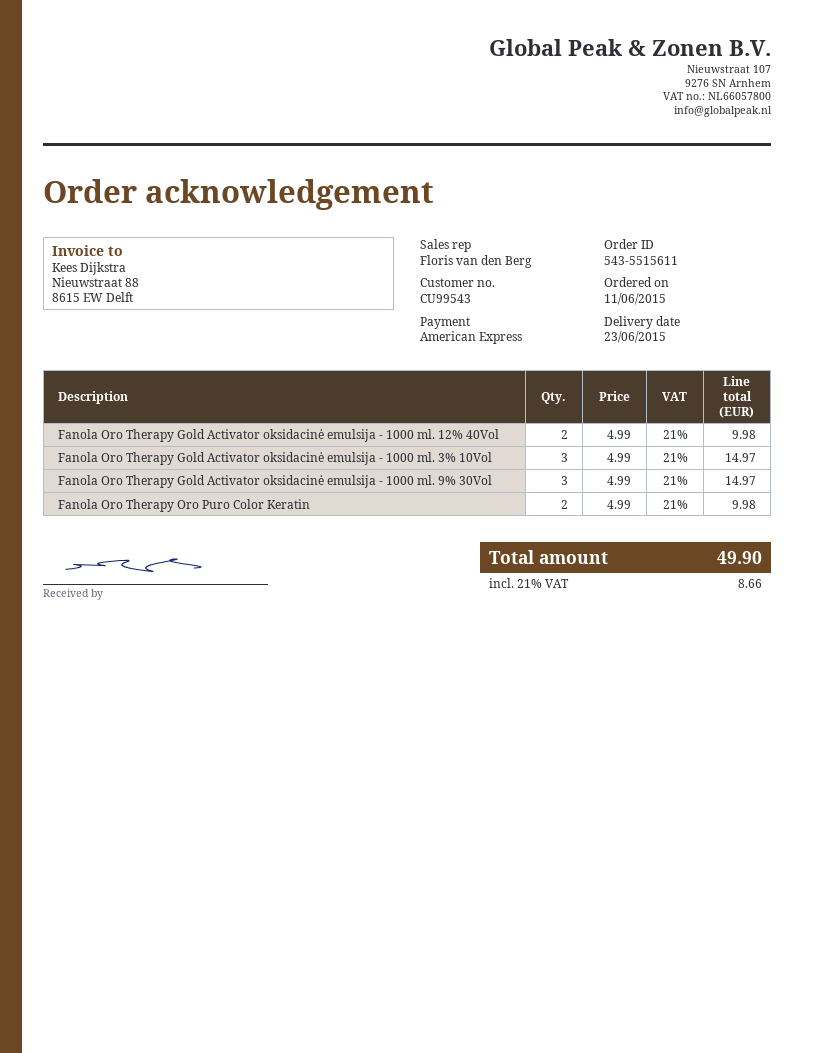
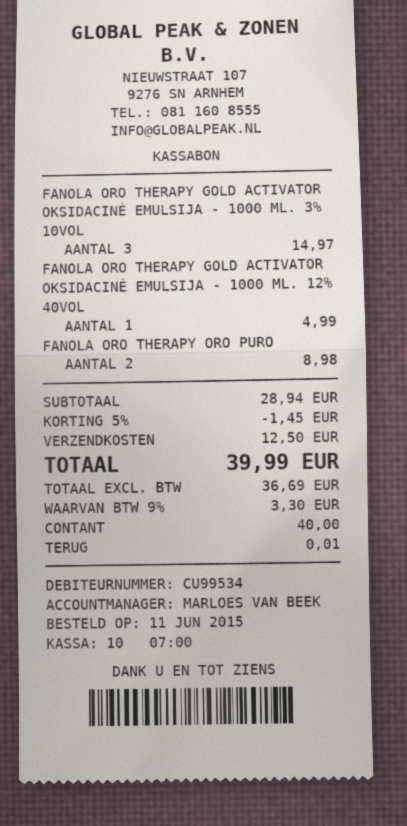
customer number: CU99543 -> CU99534
sales rep: Floris van den Berg -> MARLOES VAN BEEK
payment method: American Express -> cash
Fanola Oro Therapy Gold Activator oksidacinė emulsija - 1000 ml. 12% 40Vol: 2 for 9.98 -> 1 for 4.99
Fanola Oro Therapy Gold Activator oksidacinė emulsija - 1000 ml. 9% 30Vol: 3 for 14.97 -> none
Fanola Oro Therapy Oro Puro Color Keratin: 2 for 9.98 -> 2 for 8.98
discount: none -> 5% = 1.45
shipping: none -> 12.50
tax: 21% = 8.66 -> 9% = 3.30
total: 49.90 -> 39.99

